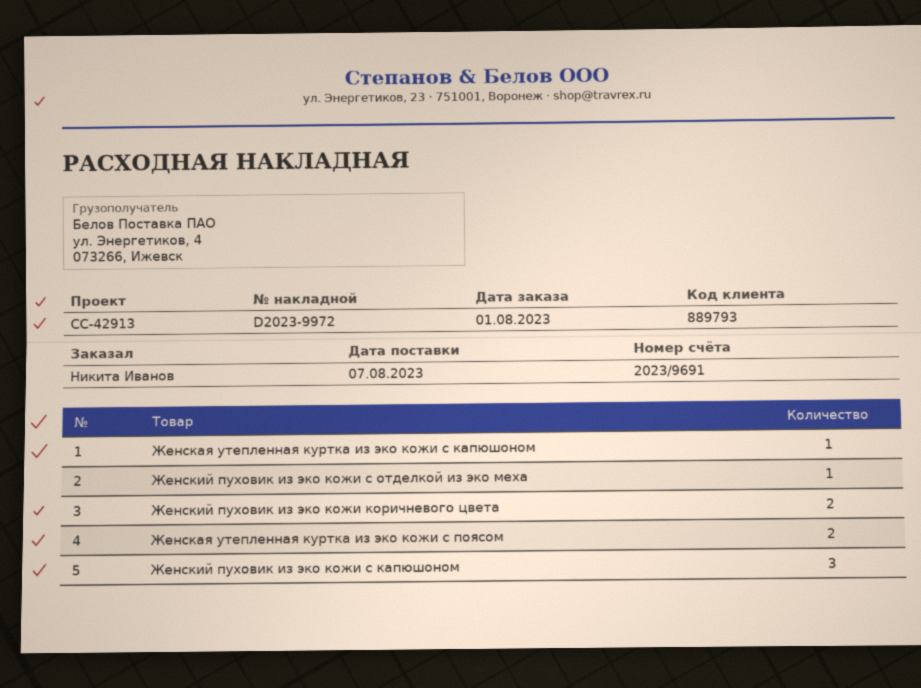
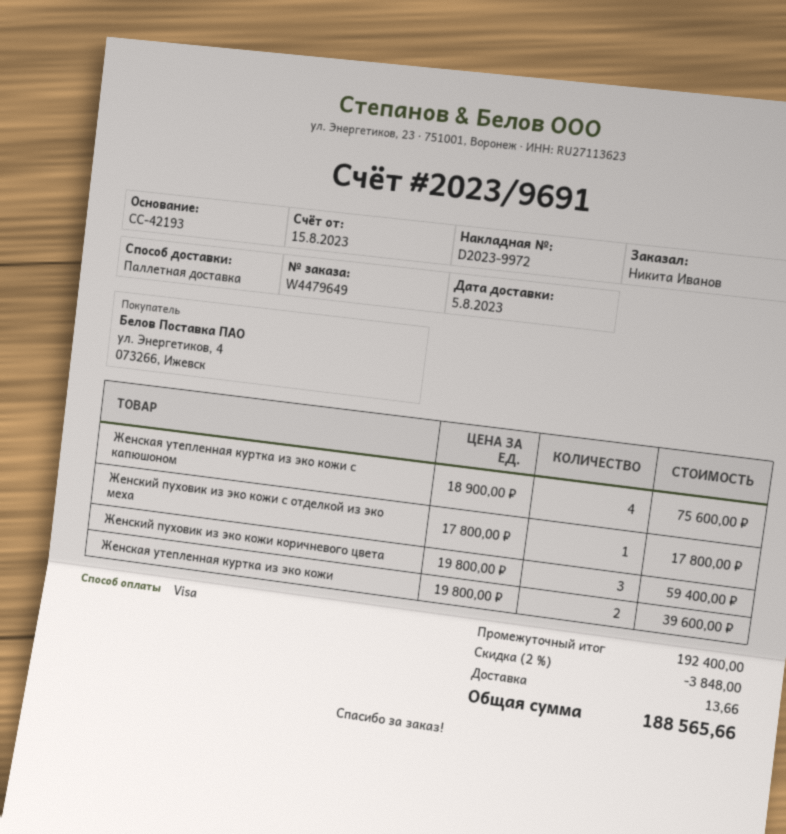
delivery date: 2023-08-07 -> 2023-08-05
reference: CC-42913 -> CC-42193
Женская утепленная куртка из эко кожи с капюшоном: 1 -> 4
Женский пуховик из эко кожи коричневого цвета: 2 -> 3
Женская утепленная куртка из эко кожи с поясом: 2 -> none
Женский пуховик из эко кожи с капюшоном: 3 -> none
Женская утепленная куртка из эко кожи: none -> 2

